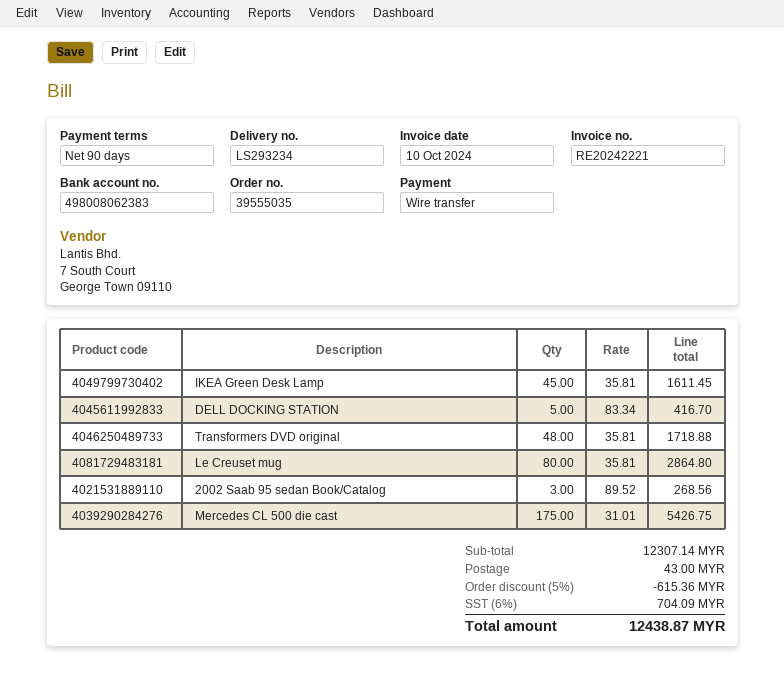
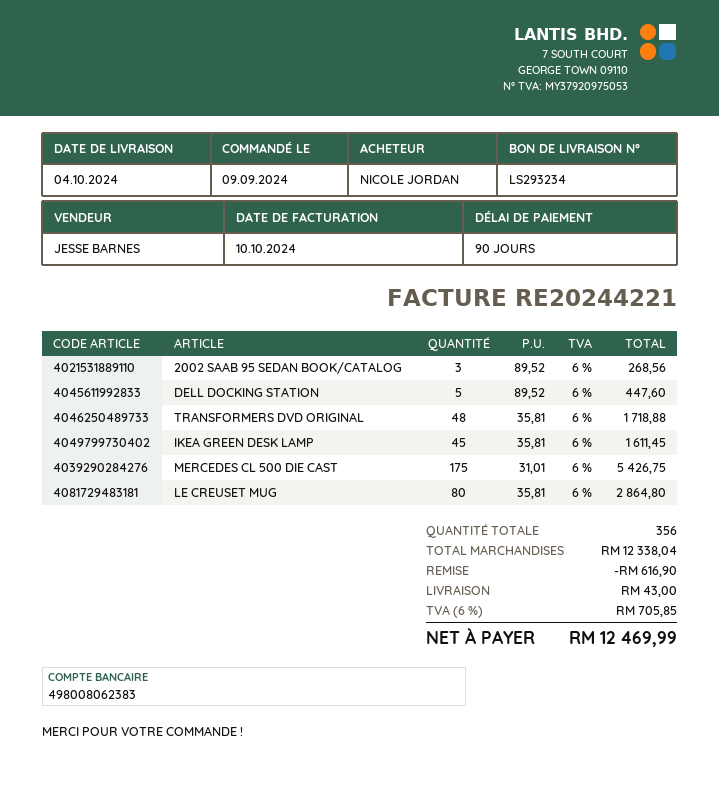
invoice number: RE20242221 -> RE20244221
DELL DOCKING STATION: 5 x 83.34 = 416.70 -> 5 x 89.52 = 447.60
subtotal: 12307.14 -> 12338.04
discount: 615.36 -> 616.90
tax: 6% = 704.09 -> 6% = 705.85
total: 12438.87 -> 12469.99

